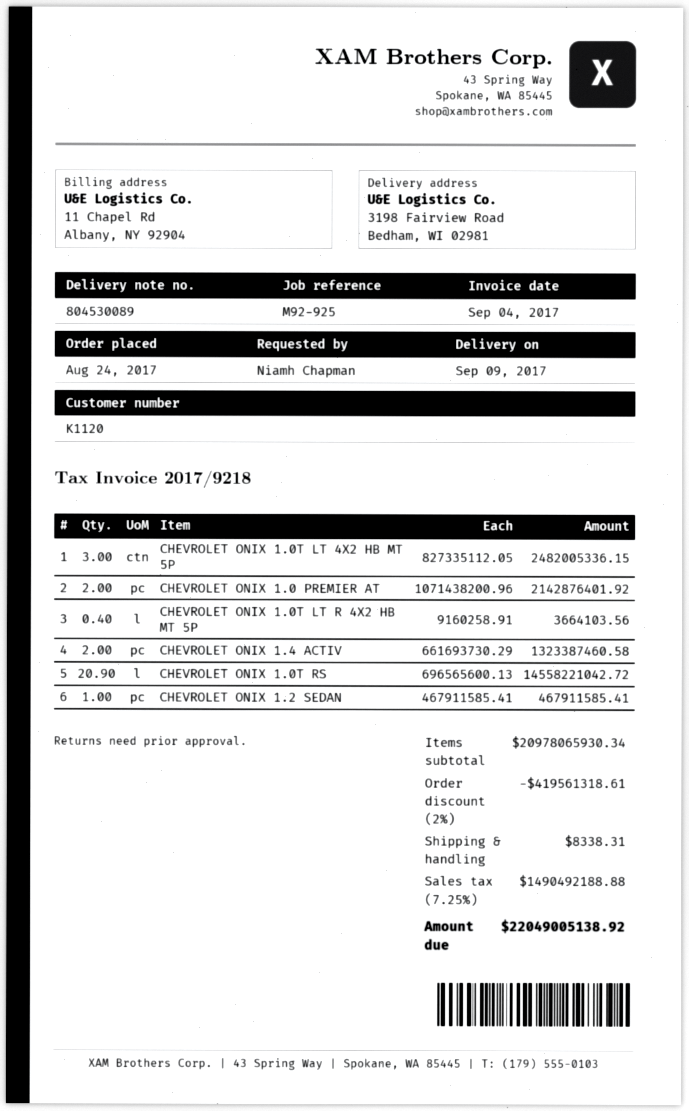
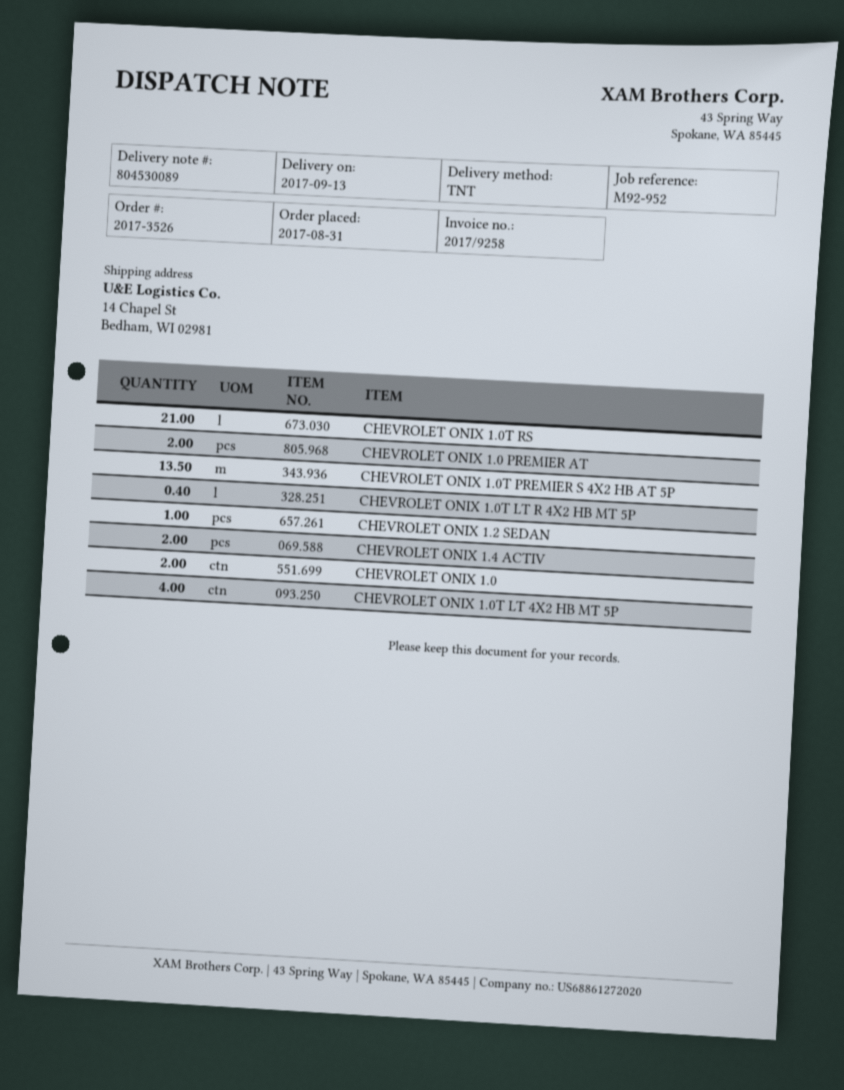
order date: 2017-08-24 -> 2017-08-31
delivery date: 2017-09-09 -> 2017-09-13
invoice number: 2017/9218 -> 2017/9258
reference: M92-925 -> M92-952
ship to: 3198 Fairview Road, Bedham, WI 02981 -> 14 Chapel St, Bedham, WI 02981
CHEVROLET ONIX 1.0T LT 4X2 HB MT 5P: 3 -> 4
CHEVROLET ONIX 1.0T RS: 20.9 -> 21
CHEVROLET ONIX 1.0T PREMIER S 4X2 HB AT 5P: none -> 13.5
CHEVROLET ONIX 1.0: none -> 2

